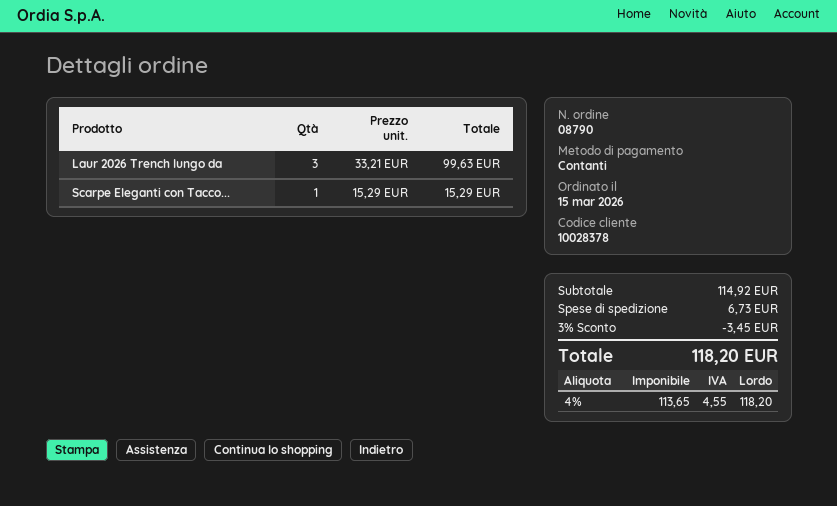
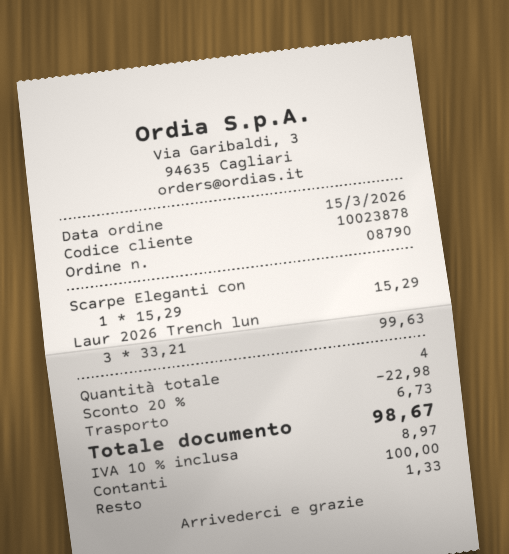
customer number: 10028378 -> 10023878
discount: 3% = 3.45 -> 20% = 22.98
tax: 4% = 4.55 -> 10% = 8.97
total: 118.20 -> 98.67

